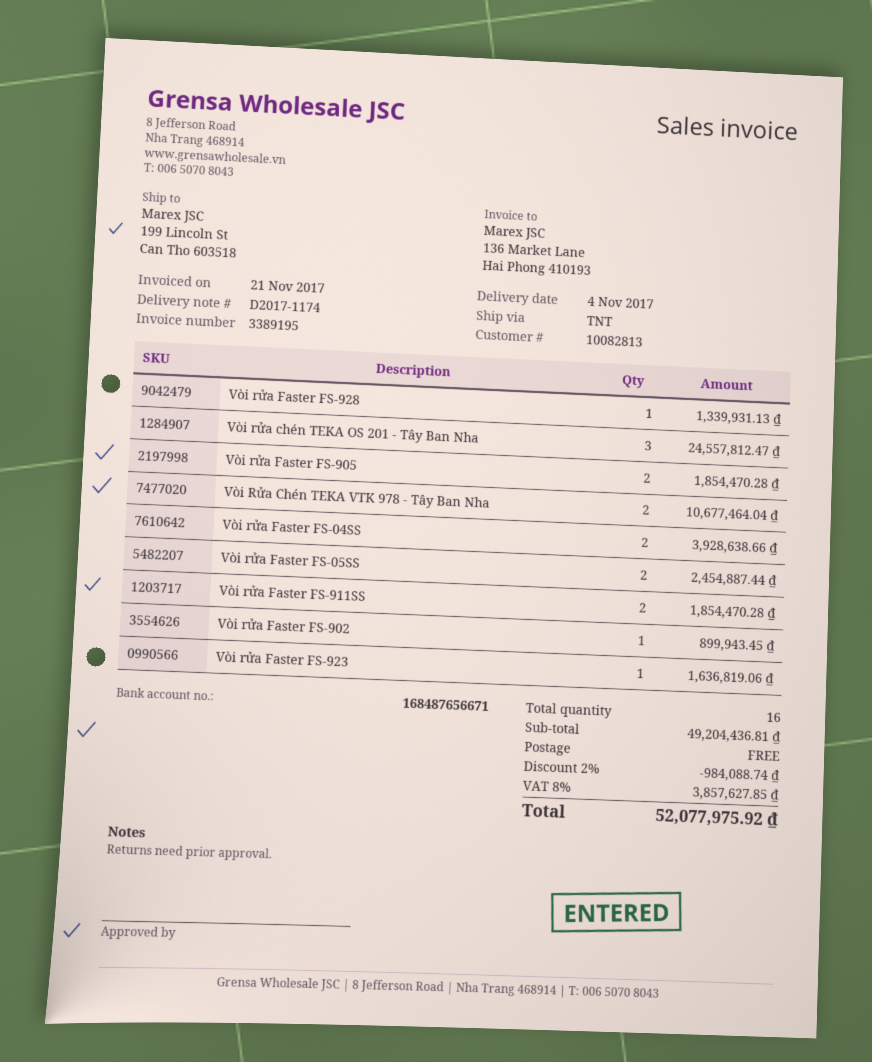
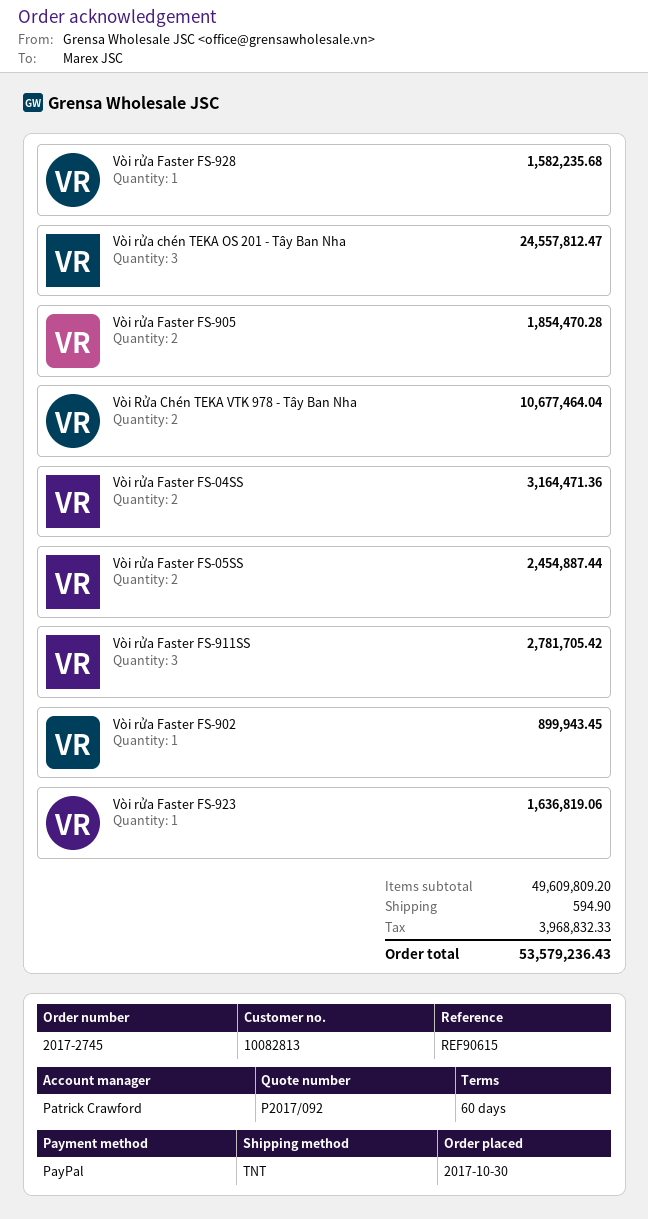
Vòi rửa Faster FS-928: 1 for 1339931.13 -> 1 for 1582235.68
Vòi rửa Faster FS-04SS: 2 for 3928638.66 -> 2 for 3164471.36
Vòi rửa Faster FS-911SS: 2 for 1854470.28 -> 3 for 2781705.42
subtotal: 49204436.81 -> 49609809.20
discount: 2% = 984088.74 -> none
shipping: 0.00 -> 594.90
tax: 3857627.85 -> 3968832.33
total: 52077975.92 -> 53579236.43

